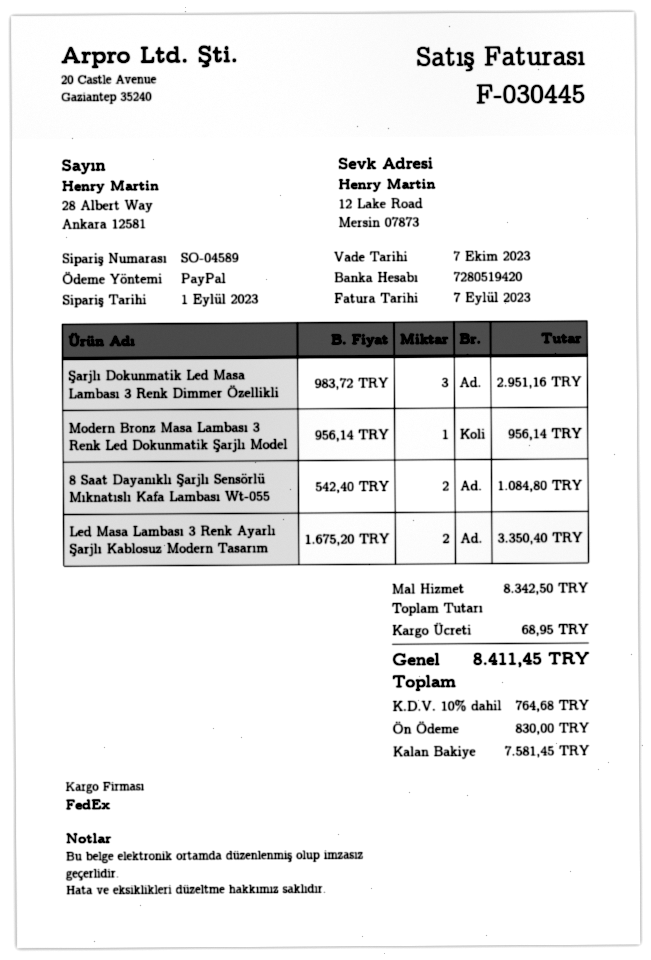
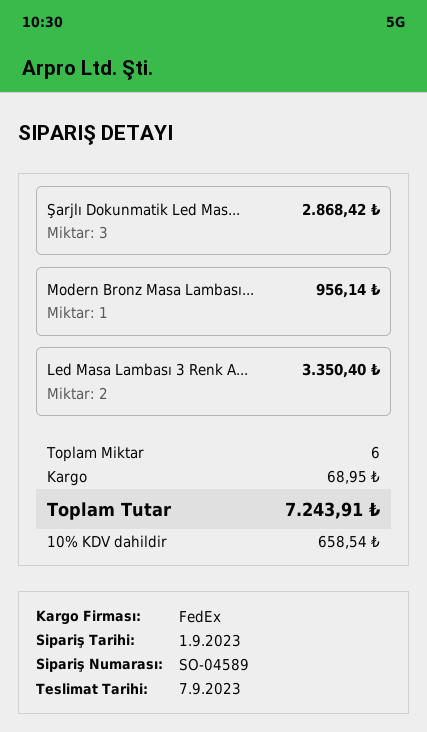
Şarjlı Dokunmatik Led Masa Lambası 3 Renk Dimmer Özellikli: 3 for 2951.16 -> 3 for 2868.42
8 Saat Dayanıklı Şarjlı Sensörlü Mıknatıslı Kafa Lambası Wt-055: 2 for 1084.80 -> none
tax: 10% = 764.68 -> 10% = 658.54
total: 8411.45 -> 7243.91

